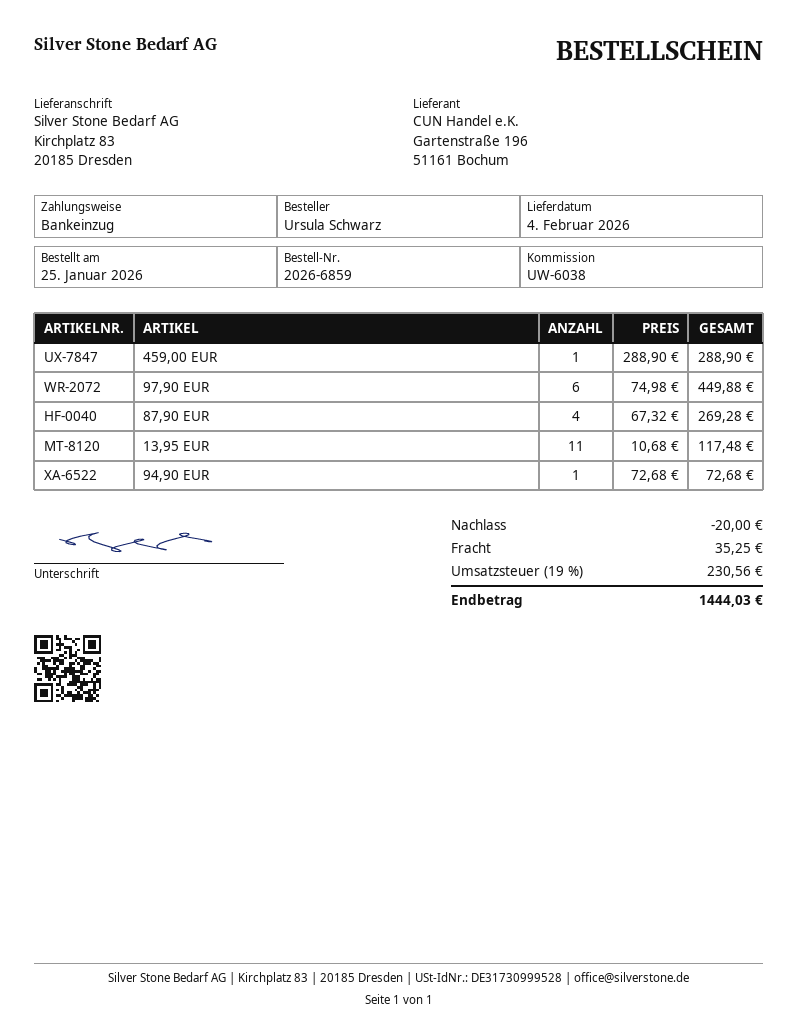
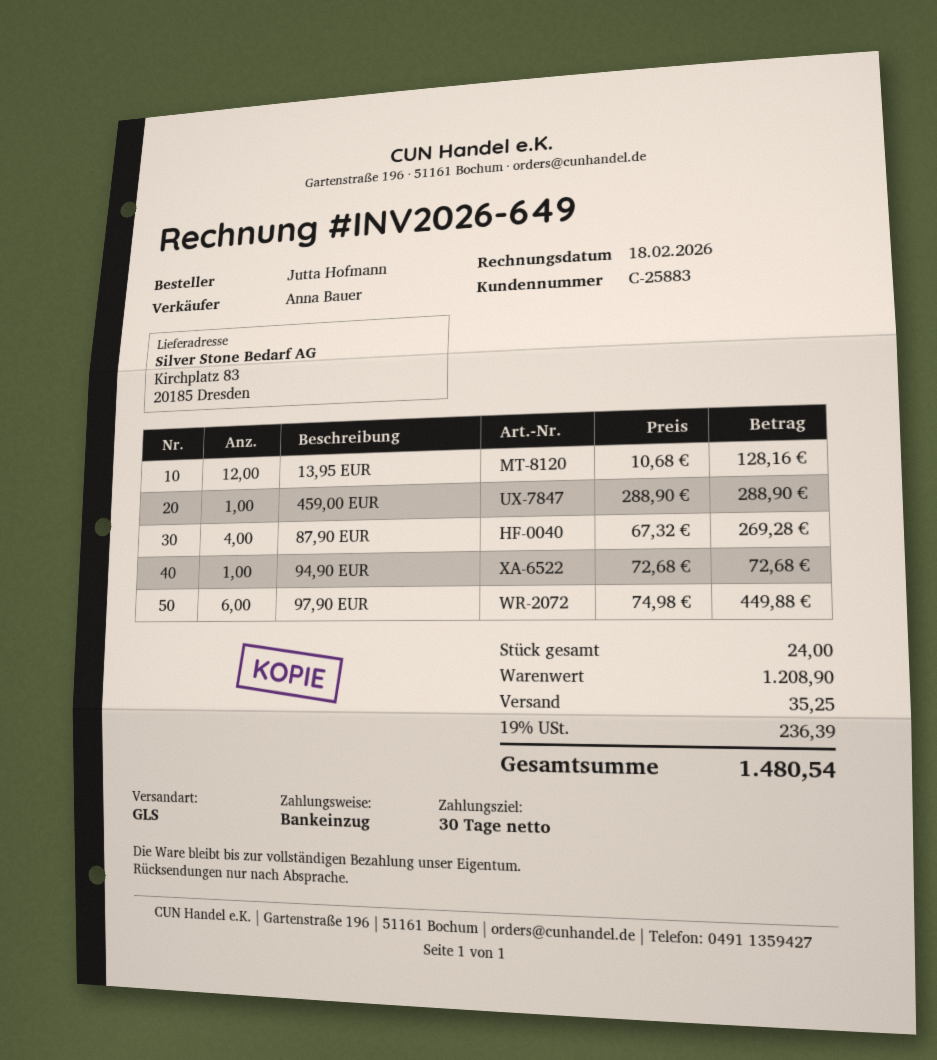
ordered by: Ursula Schwarz -> Jutta Hofmann
13,95 EUR: 11 x 10.68 = 117.48 -> 12 x 10.68 = 128.16
discount: 20.00 -> none
tax: 19% = 230.56 -> 19% = 236.39
total: 1444.03 -> 1480.54

